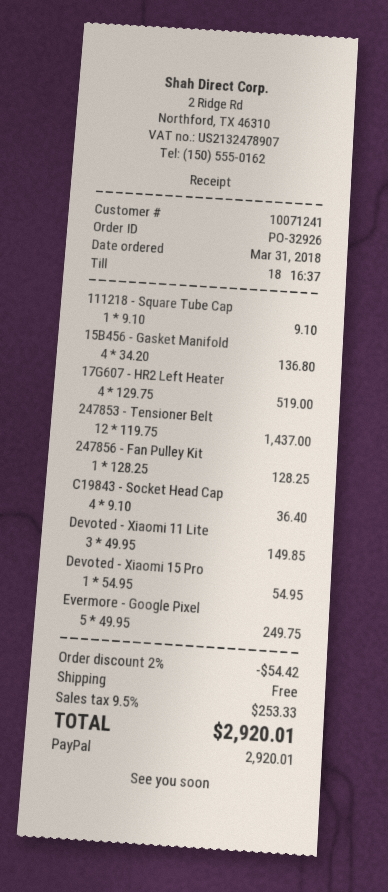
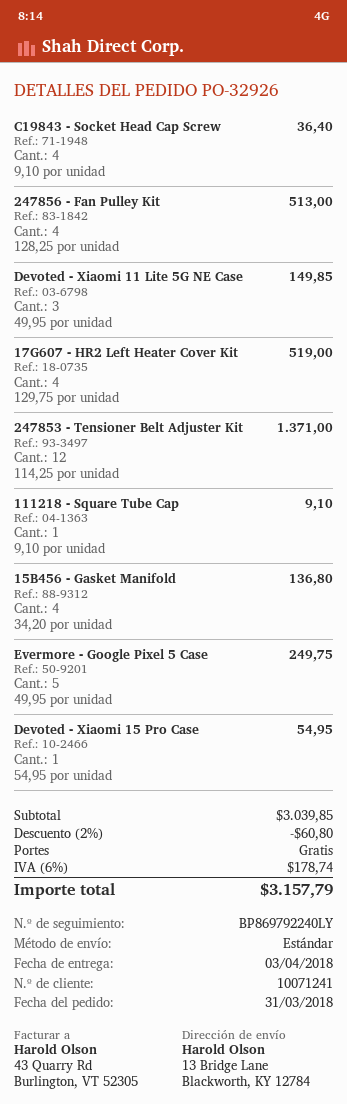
247853 - Tensioner Belt: 12 x 119.75 = 1437.00 -> 12 x 114.25 = 1371.00
247856 - Fan Pulley Kit: 1 x 128.25 = 128.25 -> 4 x 128.25 = 513.00
discount: 2% = 54.42 -> 2% = 60.80
tax: 9.5% = 253.33 -> 6% = 178.74
total: 2920.01 -> 3157.79

